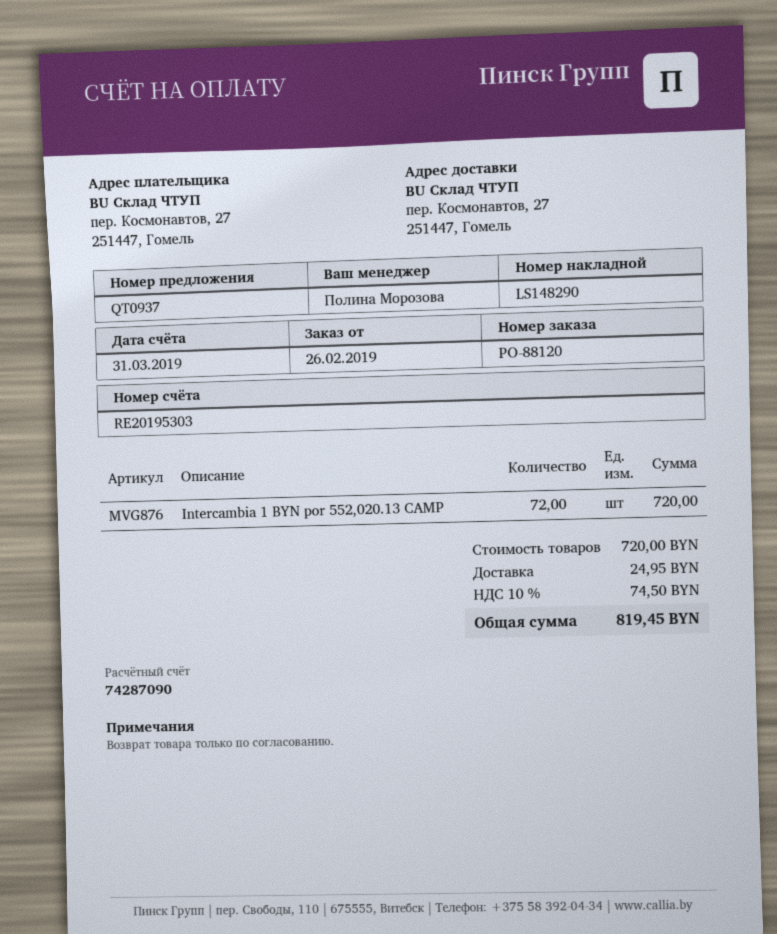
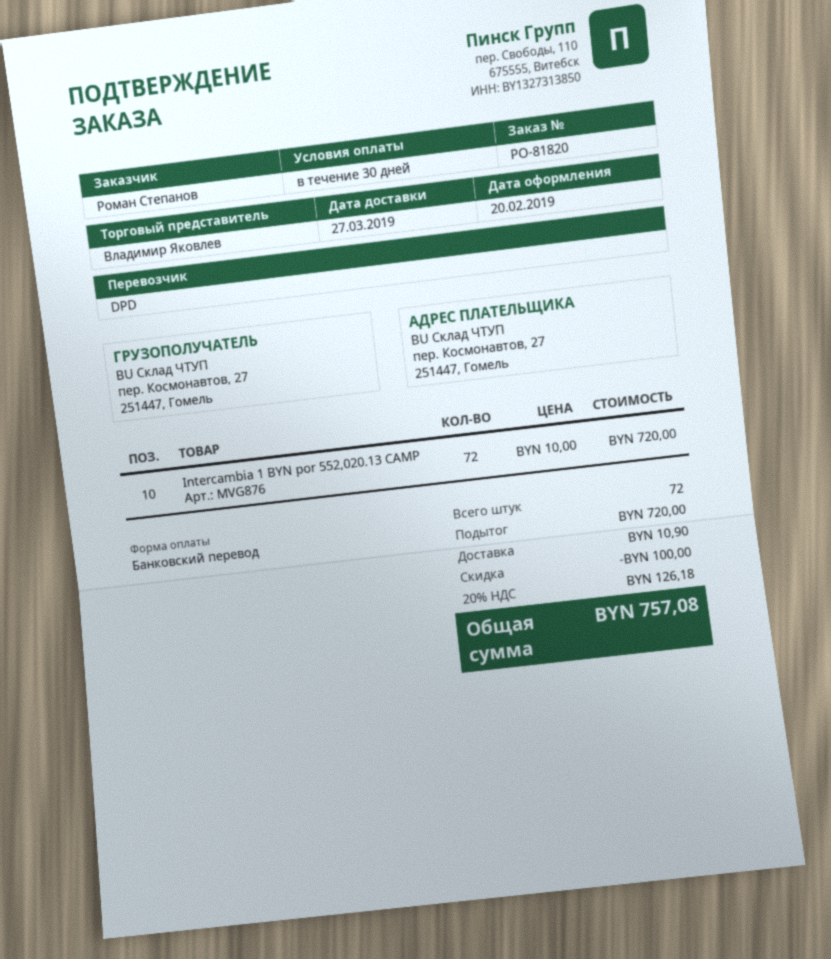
order number: PO-88120 -> PO-81820
order date: 2019-02-26 -> 2019-02-20
sales rep: Полина Морозова -> Владимир Яковлев
discount: none -> 100.00
shipping: 24.95 -> 10.90
tax: 10% = 74.50 -> 20% = 126.18
total: 819.45 -> 757.08

